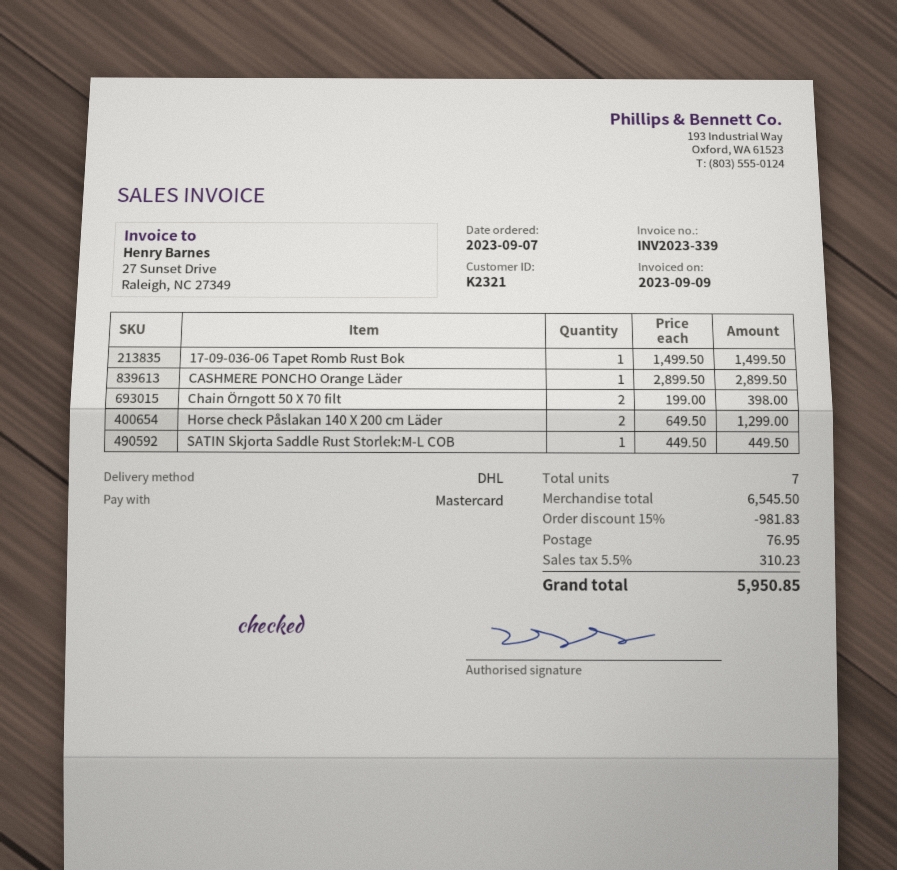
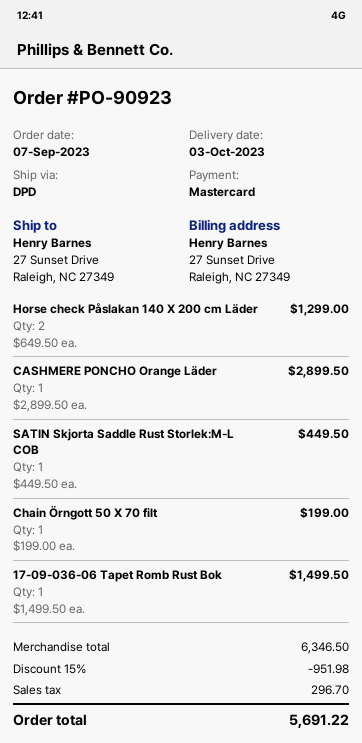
shipping method: DHL -> DPD
Chain Örngott 50 X 70 filt: 2 x 199.00 = 398.00 -> 1 x 199.00 = 199.00
subtotal: 6545.50 -> 6346.50
discount: 15% = 981.83 -> 15% = 951.98
shipping: 76.95 -> none
tax: 310.23 -> 296.70
total: 5950.85 -> 5691.22

